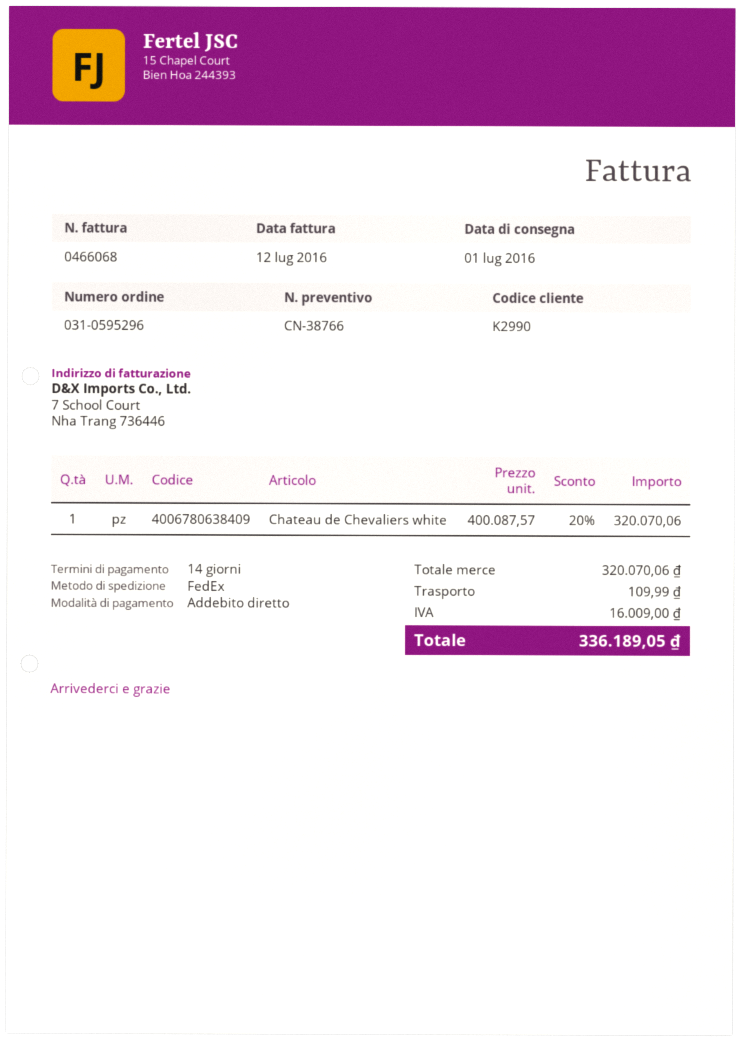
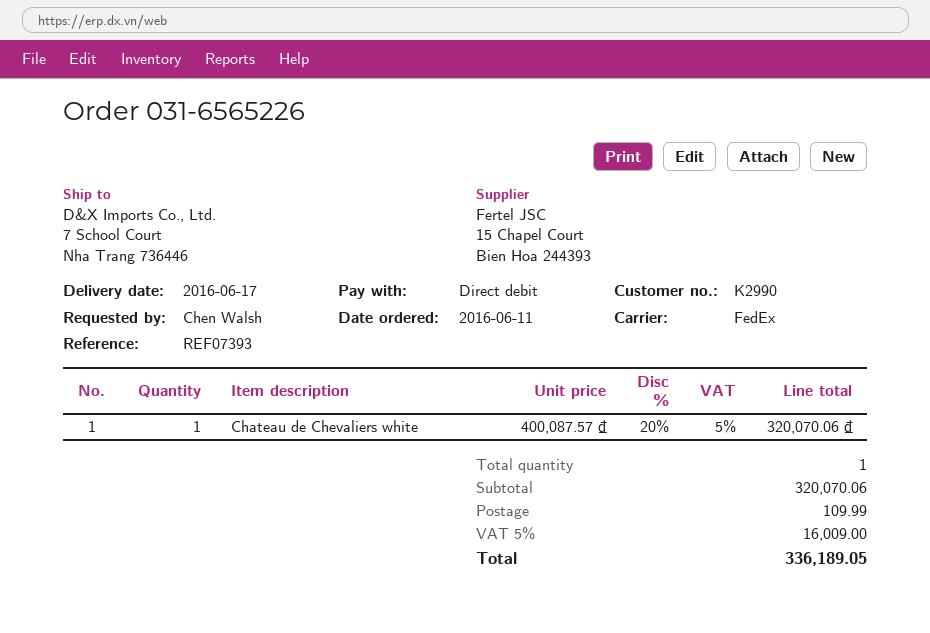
order number: 031-0595296 -> 031-6565226
delivery date: 2016-07-01 -> 2016-06-17

